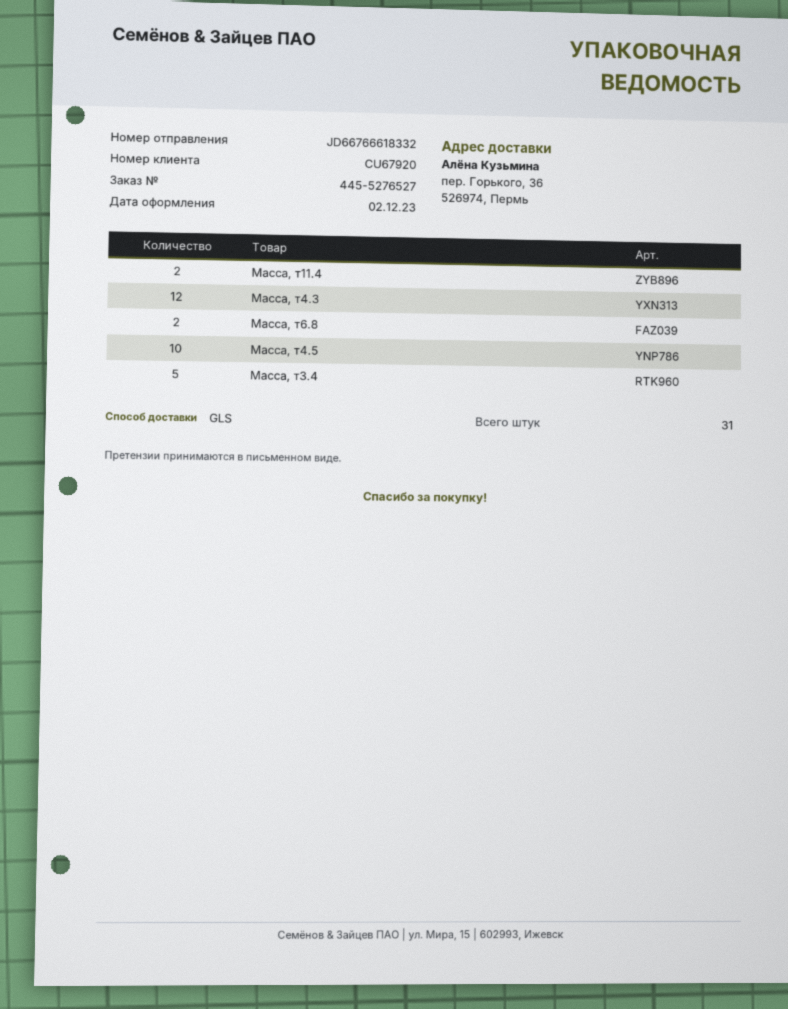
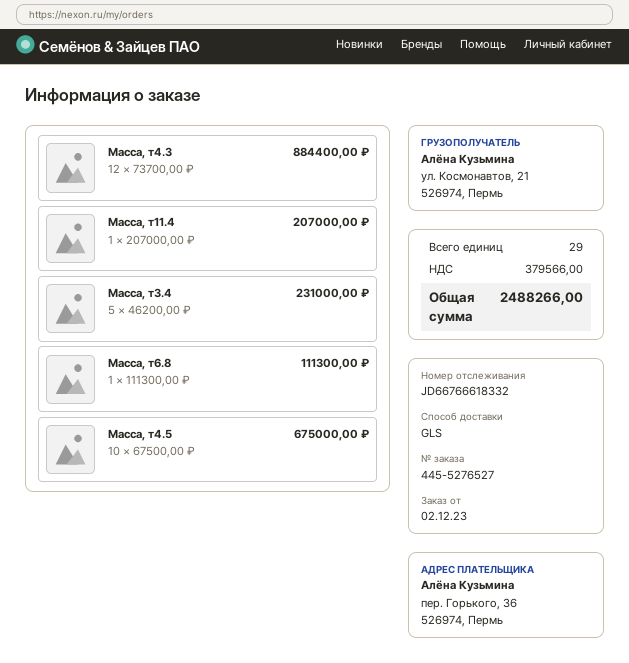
ship to: пер. Горького, 36, 526974, Пермь -> ул. Космонавтов, 21, 526974, Пермь
Масса, т11.4: 2 -> 1
Масса, т6.8: 2 -> 1
total quantity: 31 -> 29

